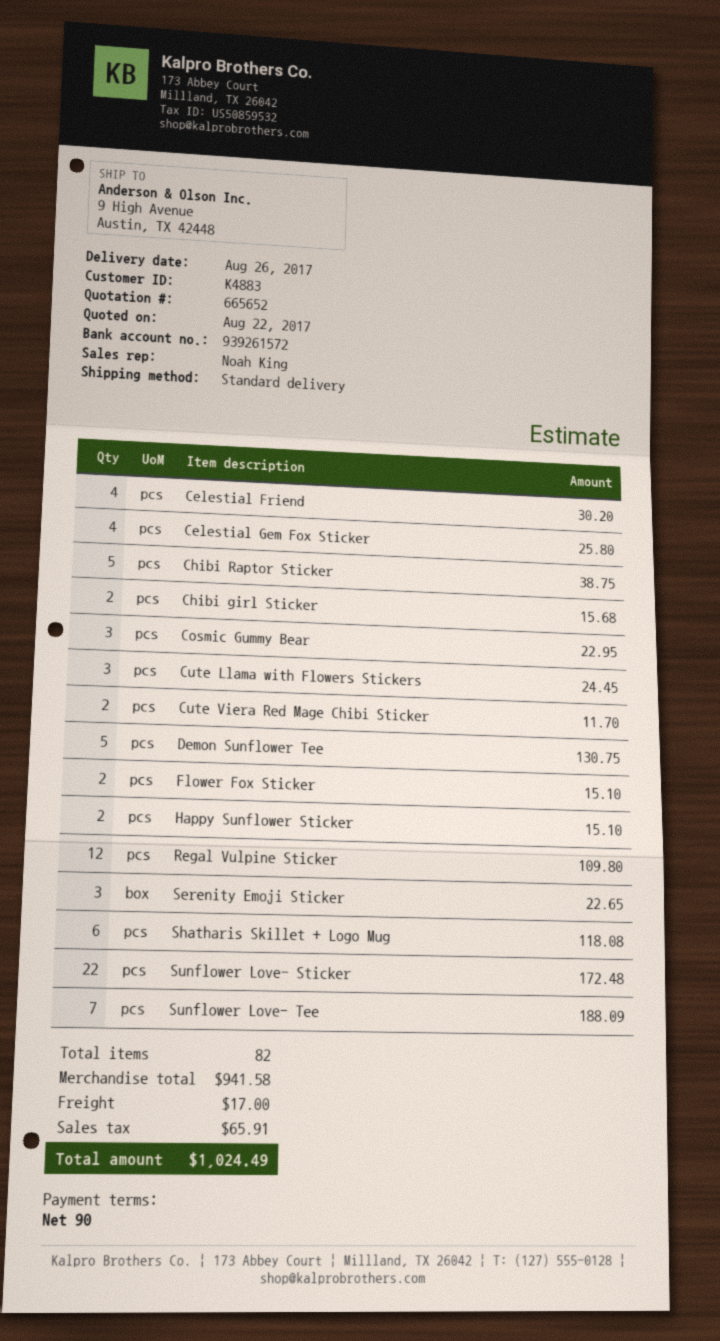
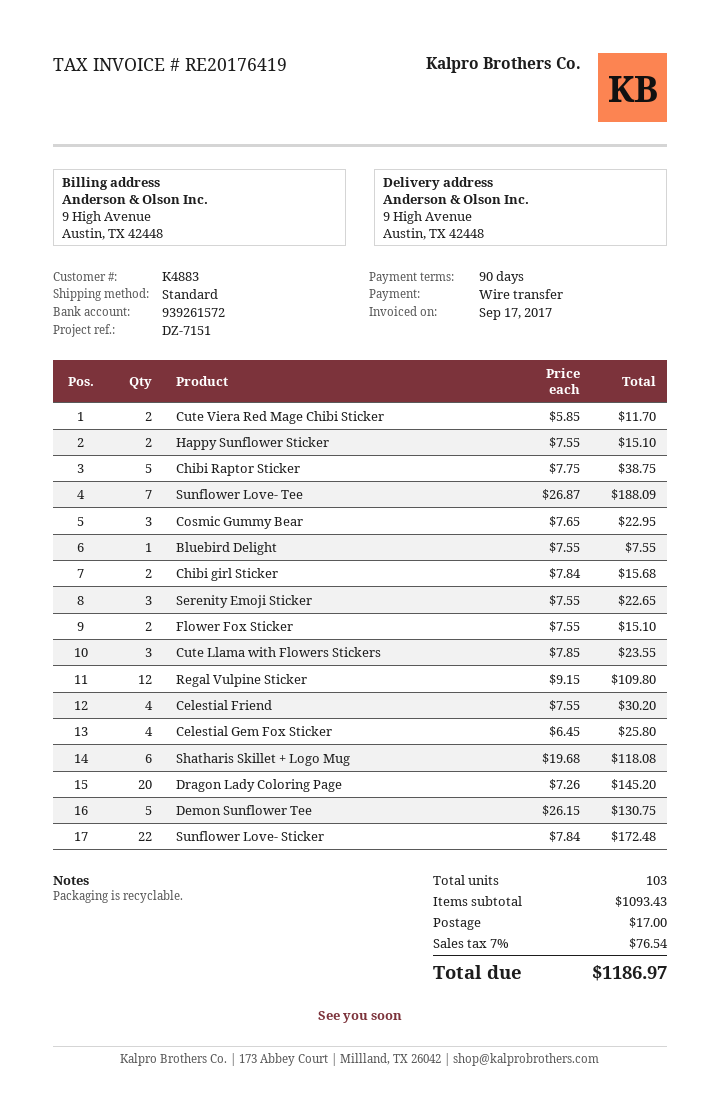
Cute Llama with Flowers Stickers: 3 for 24.45 -> 3 for 23.55
Bluebird Delight: none -> 1 for 7.55
Dragon Lady Coloring Page: none -> 20 for 145.20
total quantity: 82 -> 103
subtotal: 941.58 -> 1093.43
tax: 65.91 -> 76.54
total: 1024.49 -> 1186.97

